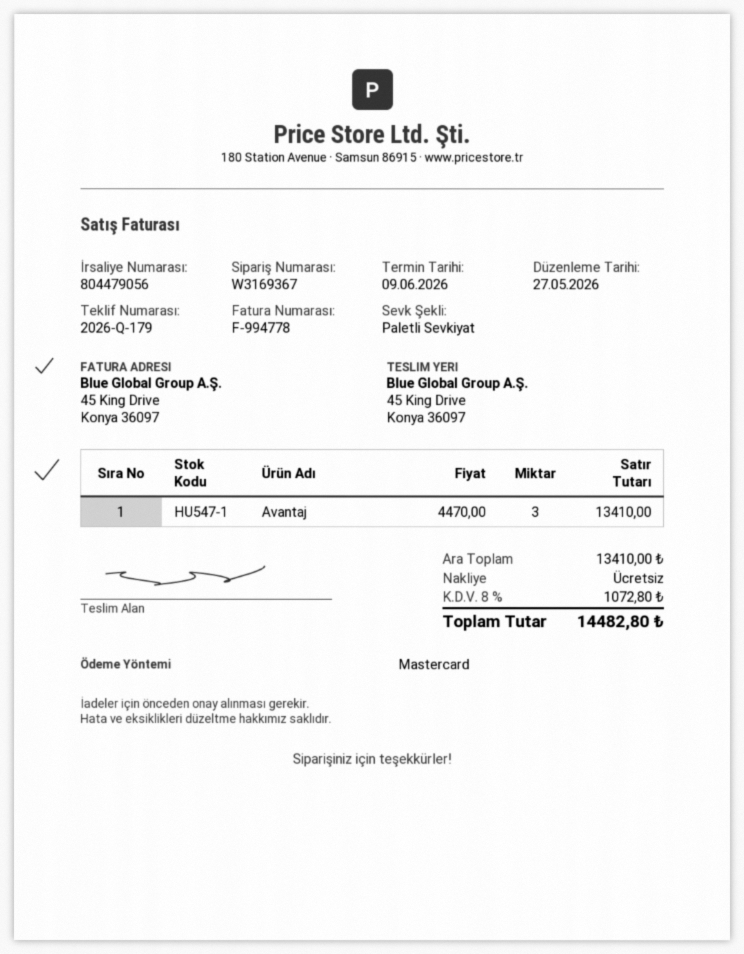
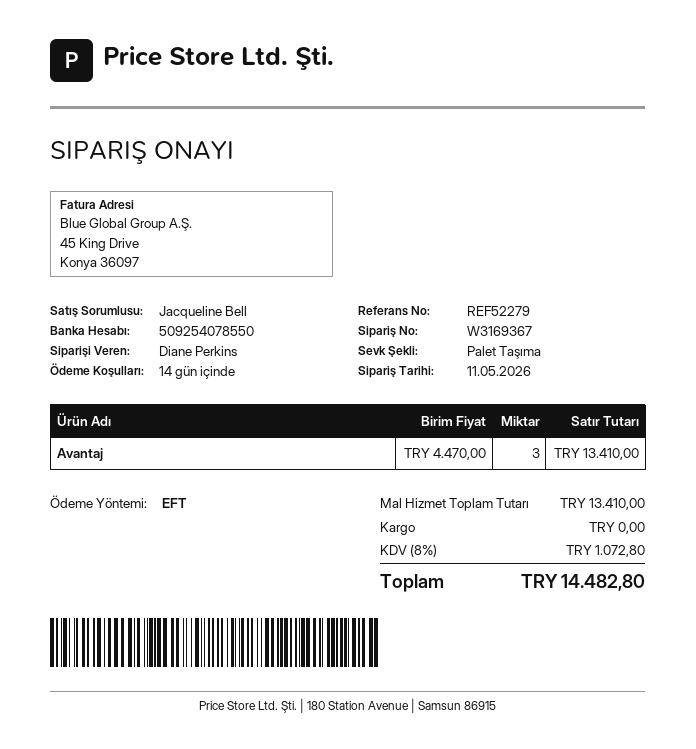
payment method: Mastercard -> bank transfer

